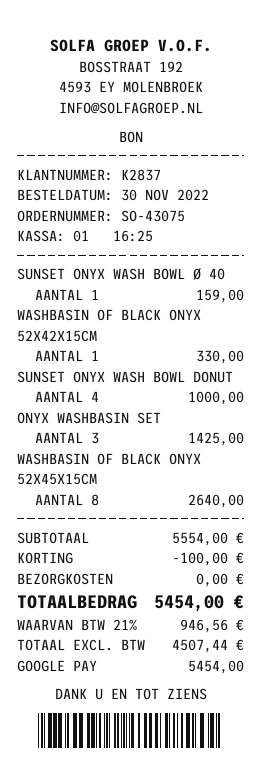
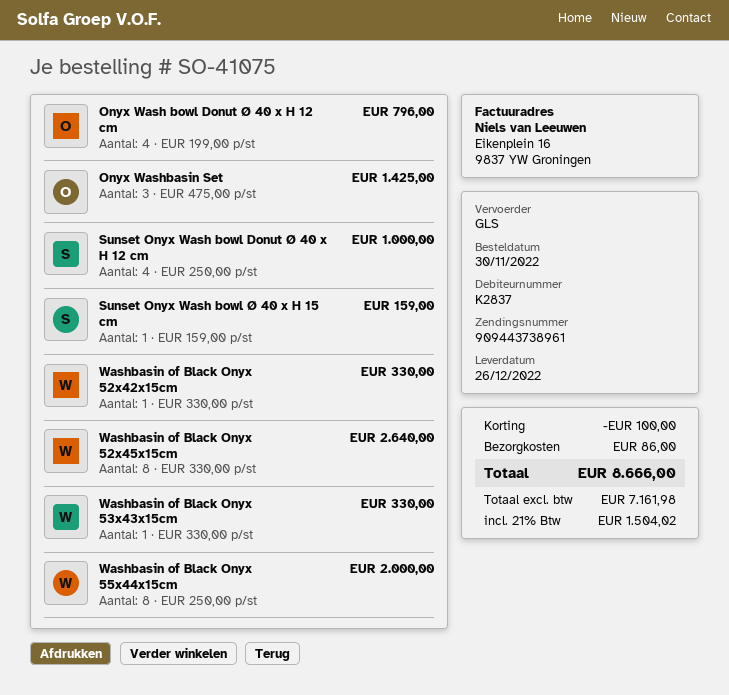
order number: SO-43075 -> SO-41075
Onyx Wash bowl Donut Ø 40 x H 12 cm: none -> 4 for 796.00
Washbasin of Black Onyx 53x43x15cm: none -> 1 for 330.00
Washbasin of Black Onyx 55x44x15cm: none -> 8 for 2000.00
shipping: 0.00 -> 86.00
net: 4507.44 -> 7161.98
tax: 21% = 946.56 -> 21% = 1504.02
total: 5454.00 -> 8666.00

